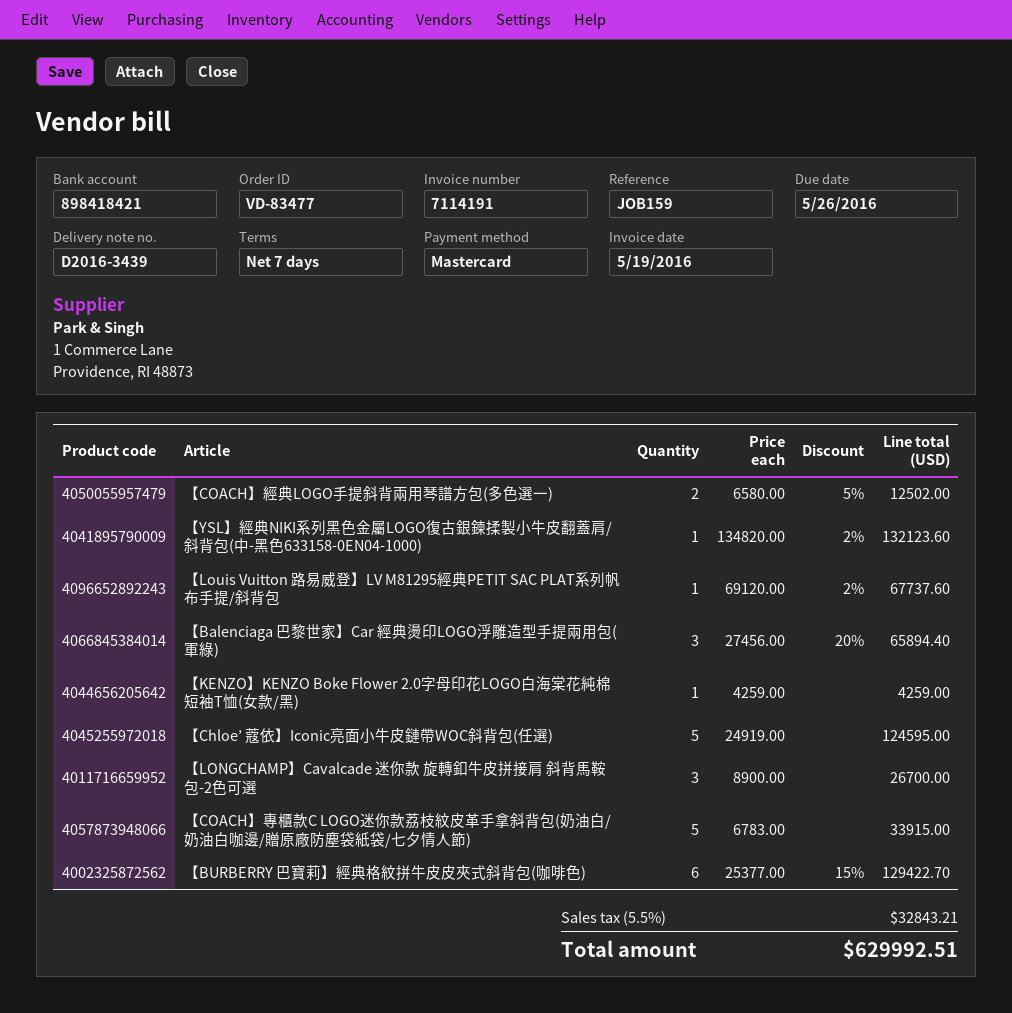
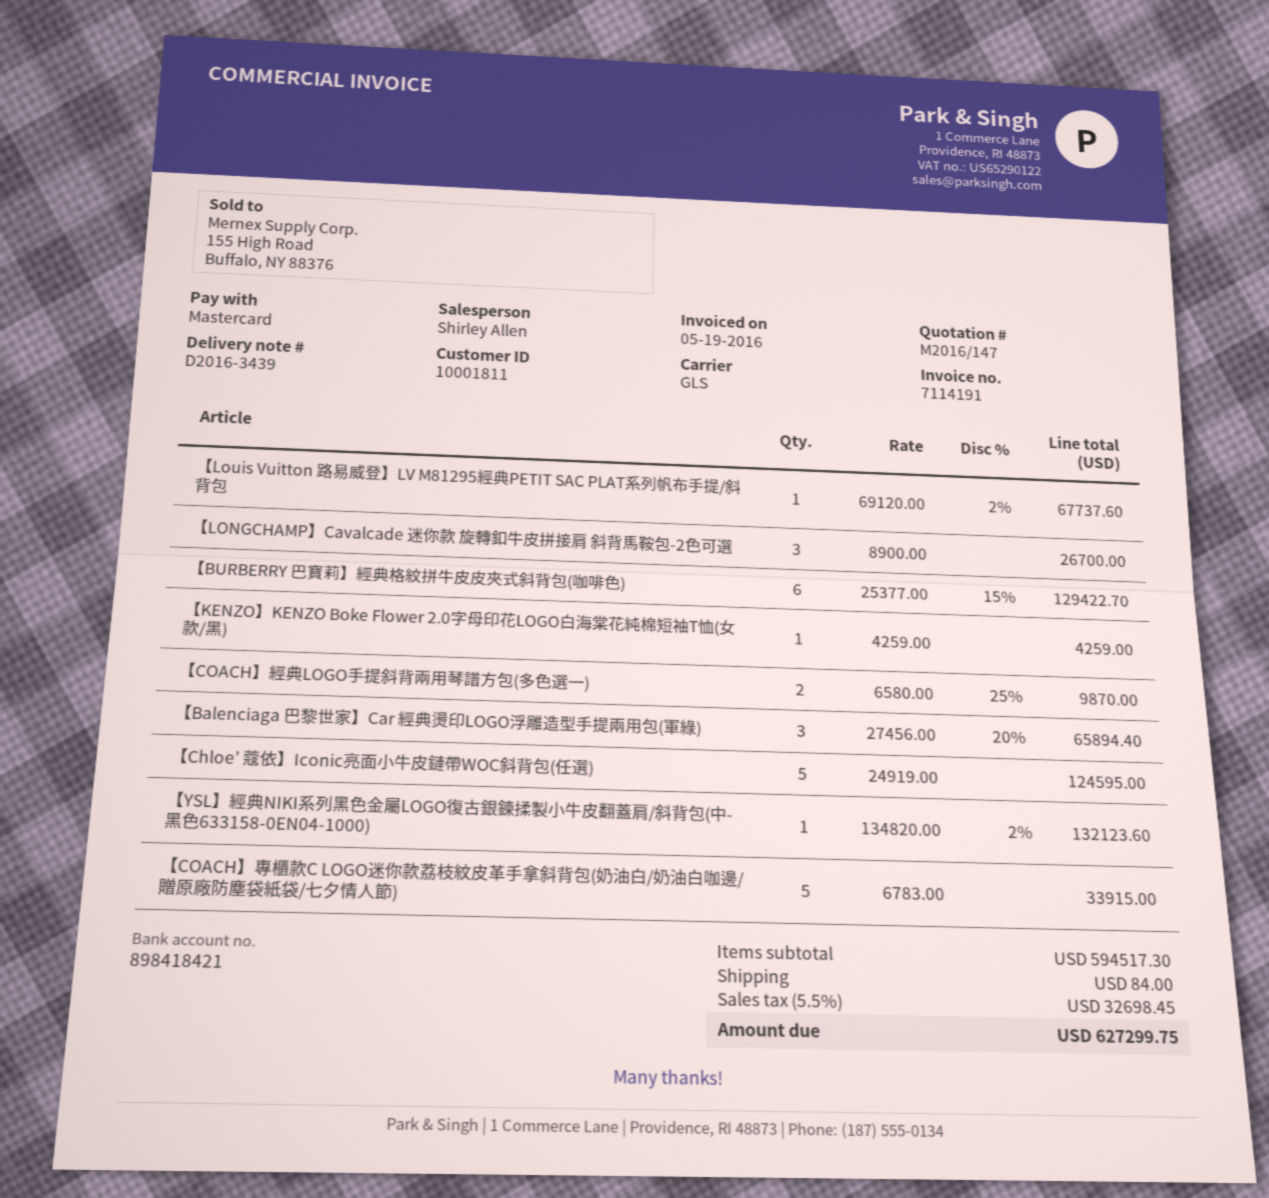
【COACH】經典LOGO手提斜背兩用琴譜方包(多色選一): 2 x 6580.00 - 5% = 12502.00 -> 2 x 6580.00 - 25% = 9870.00
shipping: none -> 84.00
tax: 5.5% = 32843.21 -> 5.5% = 32698.45
total: 629992.51 -> 627299.75

